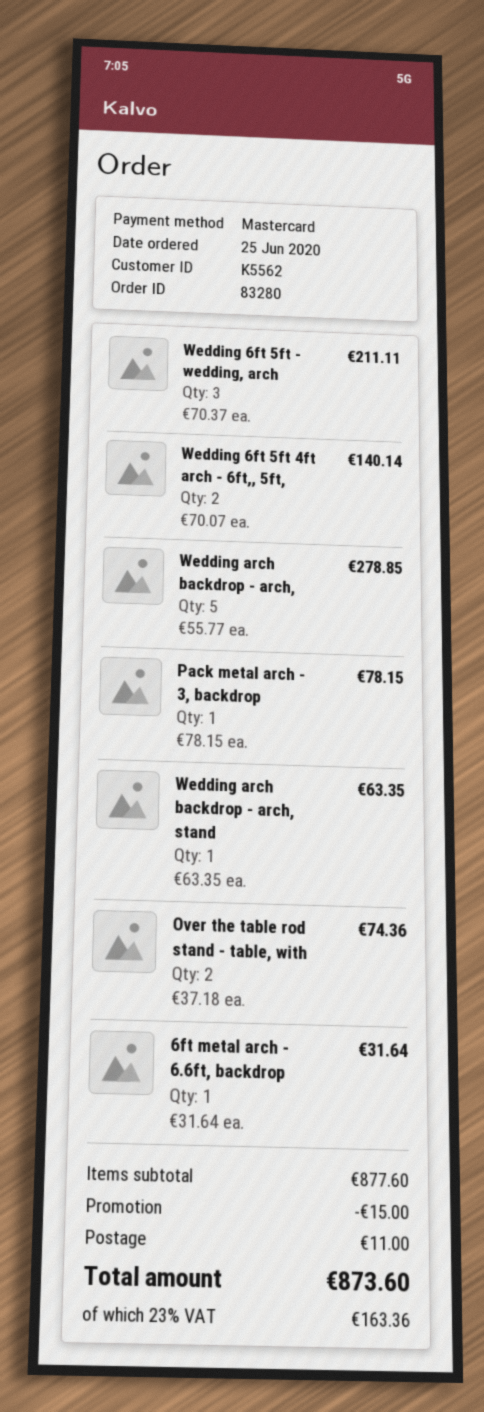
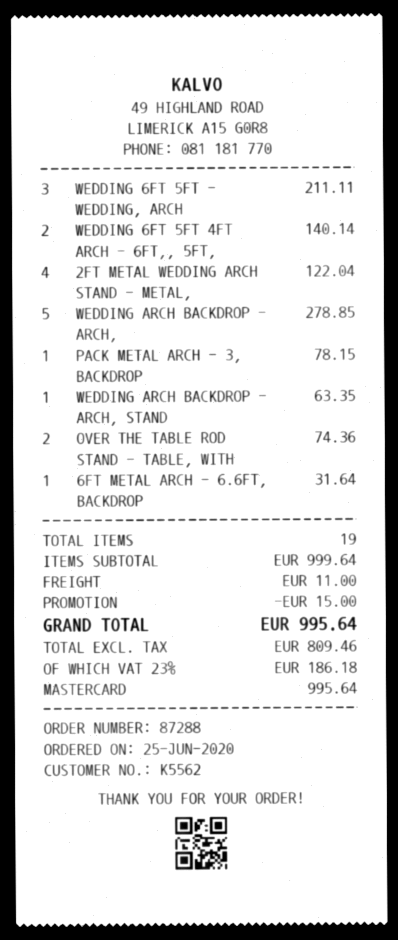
order number: 83280 -> 87288
2FT METAL WEDDING ARCH STAND - METAL,: none -> 4 for 122.04
subtotal: 877.60 -> 999.64
tax: 23% = 163.36 -> 23% = 186.18
total: 873.60 -> 995.64

